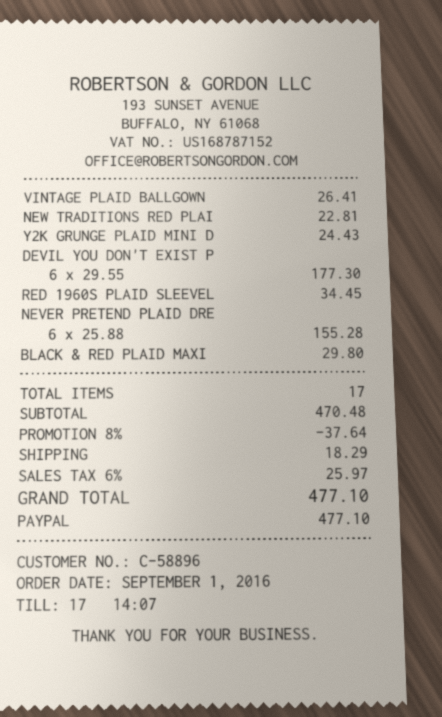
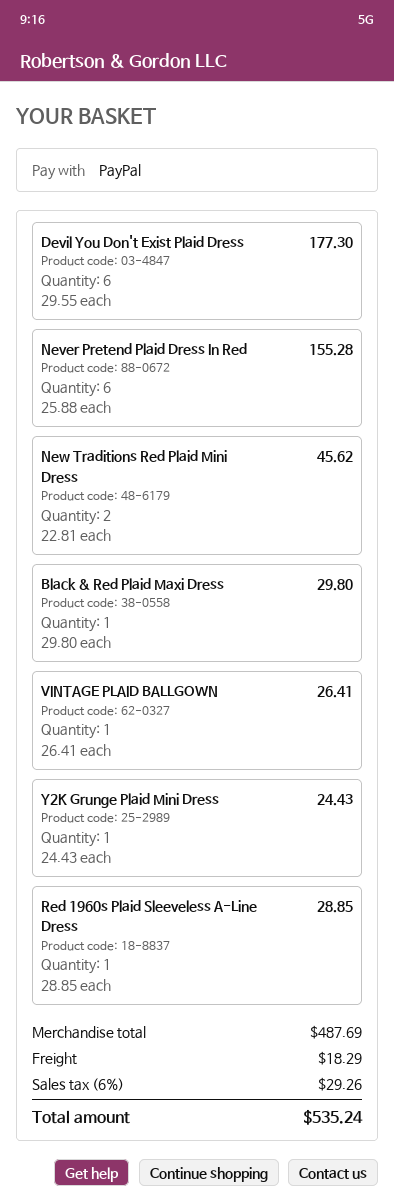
NEW TRADITIONS RED PLAI: 1 x 22.81 = 22.81 -> 2 x 22.81 = 45.62
RED 1960S PLAID SLEEVEL: 1 x 34.45 = 34.45 -> 1 x 28.85 = 28.85
subtotal: 470.48 -> 487.69
discount: 8% = 37.64 -> none
tax: 6% = 25.97 -> 6% = 29.26
total: 477.10 -> 535.24

